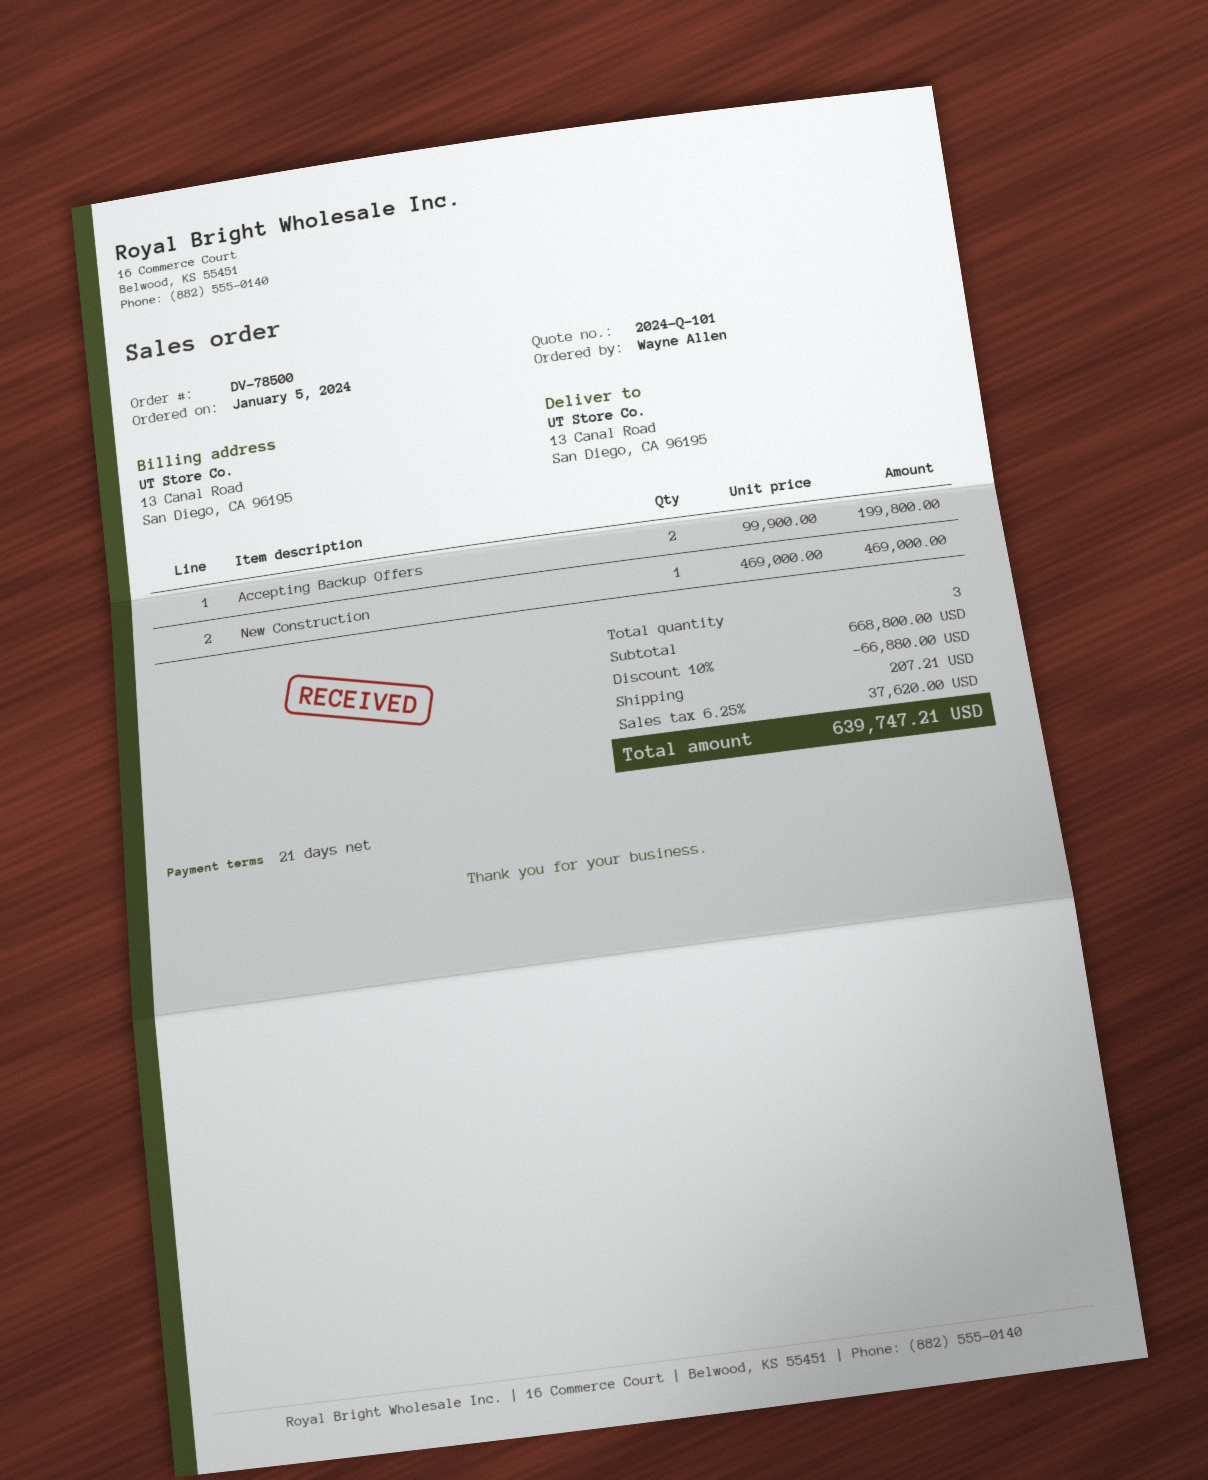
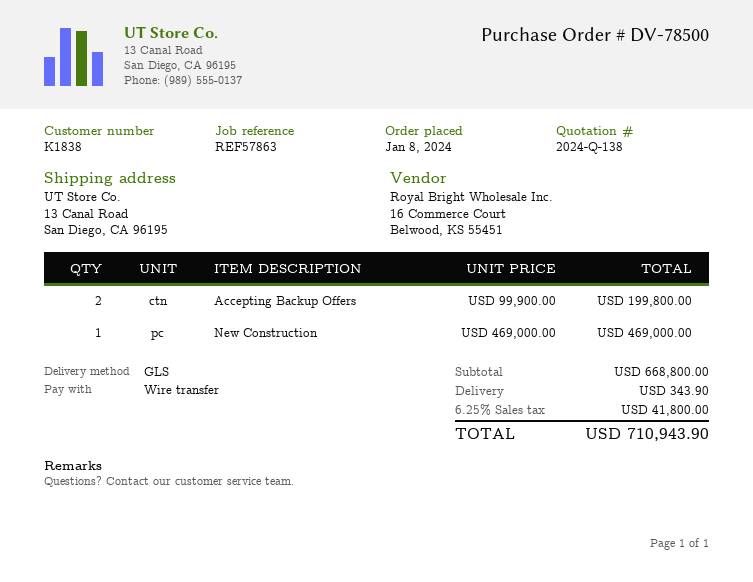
quote number: 2024-Q-101 -> 2024-Q-138
order date: 2024-01-05 -> 2024-01-08
discount: 10% = 66880.00 -> none
shipping: 207.21 -> 343.90
tax: 6.25% = 37620.00 -> 6.25% = 41800.00
total: 639747.21 -> 710943.90

